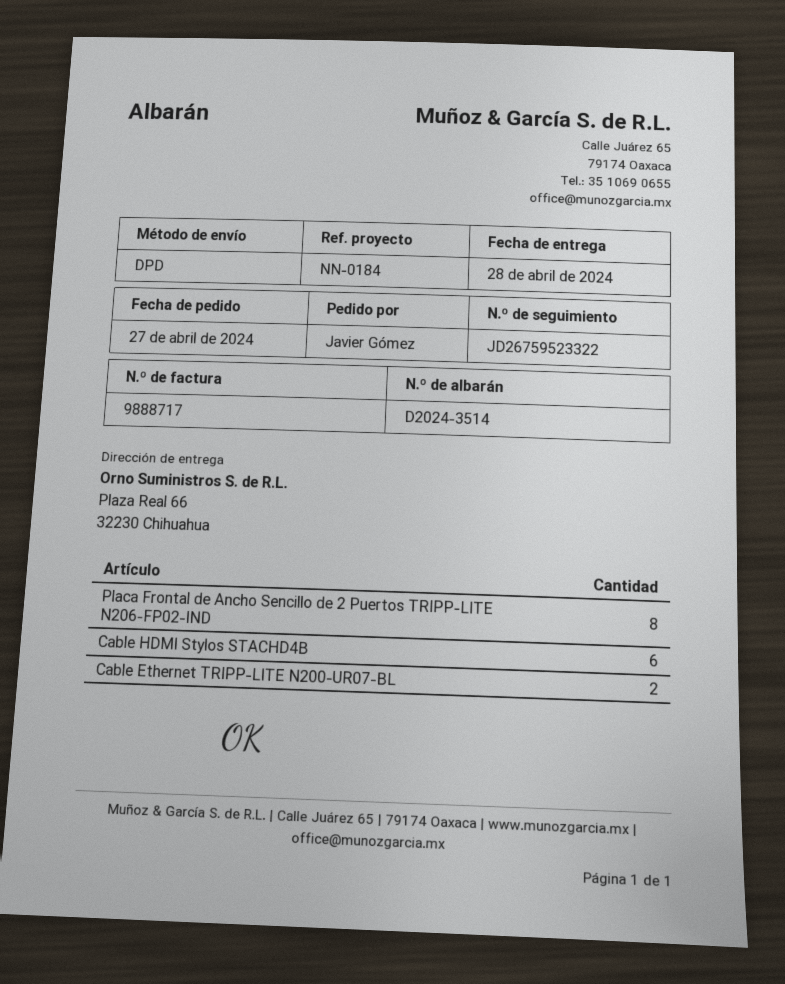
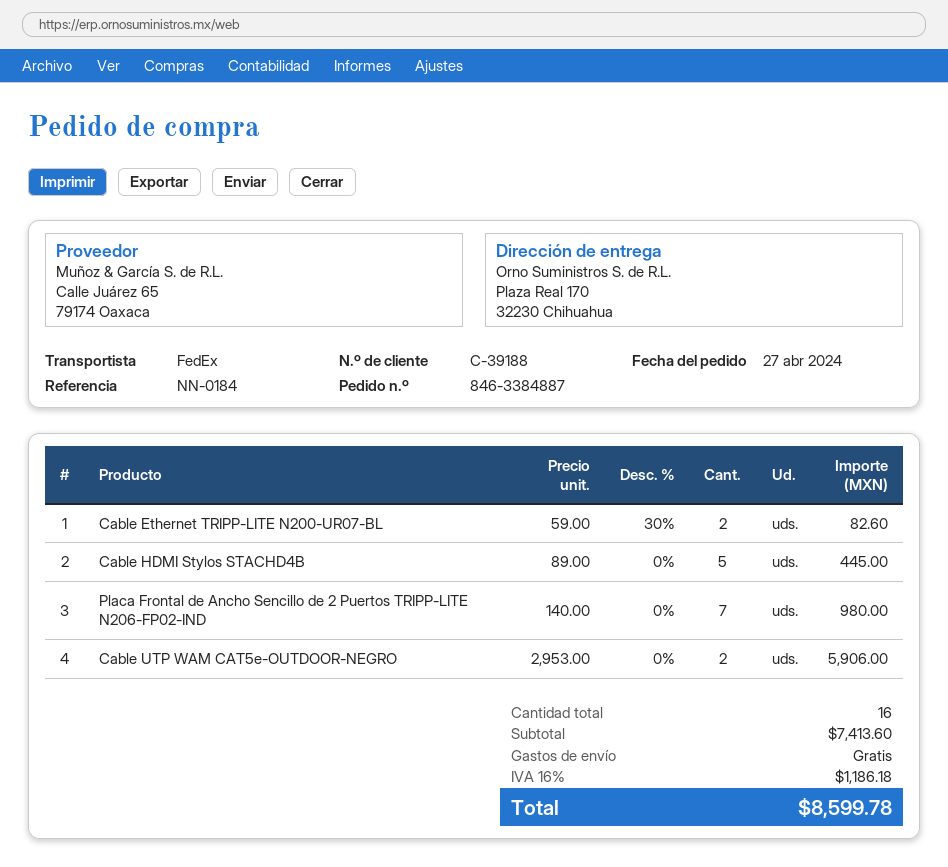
shipping method: DPD -> FedEx
ship to: Plaza Real 66, 32230 Chihuahua -> Plaza Real 170, 32230 Chihuahua
Placa Frontal de Ancho Sencillo de 2 Puertos TRIPP-LITE N206-FP02-IND: 8 -> 7
Cable HDMI Stylos STACHD4B: 6 -> 5
Cable UTP WAM CAT5e-OUTDOOR-NEGRO: none -> 2

